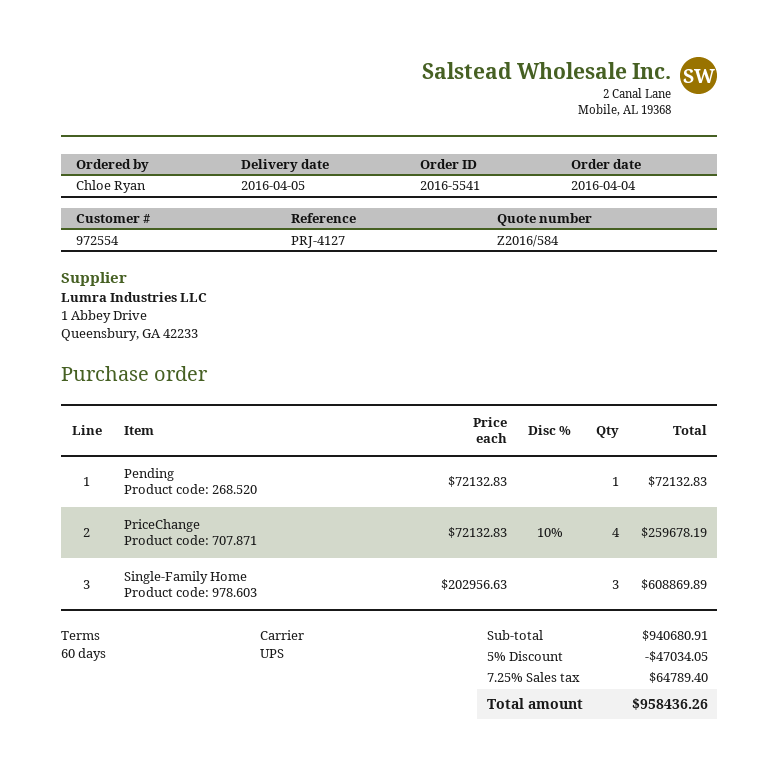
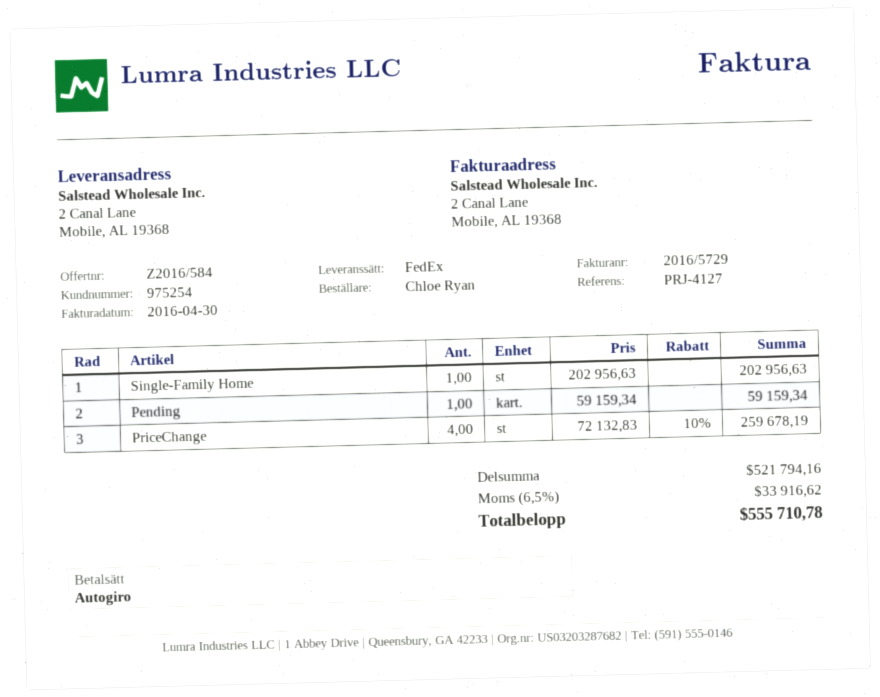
customer number: 972554 -> 975254
shipping method: UPS -> FedEx
Pending: 1 x 72132.83 = 72132.83 -> 1 x 59159.34 = 59159.34
Single-Family Home: 3 x 202956.63 = 608869.89 -> 1 x 202956.63 = 202956.63
subtotal: 940680.91 -> 521794.16
discount: 5% = 47034.05 -> none
tax: 7.25% = 64789.40 -> 6.5% = 33916.62
total: 958436.26 -> 555710.78

